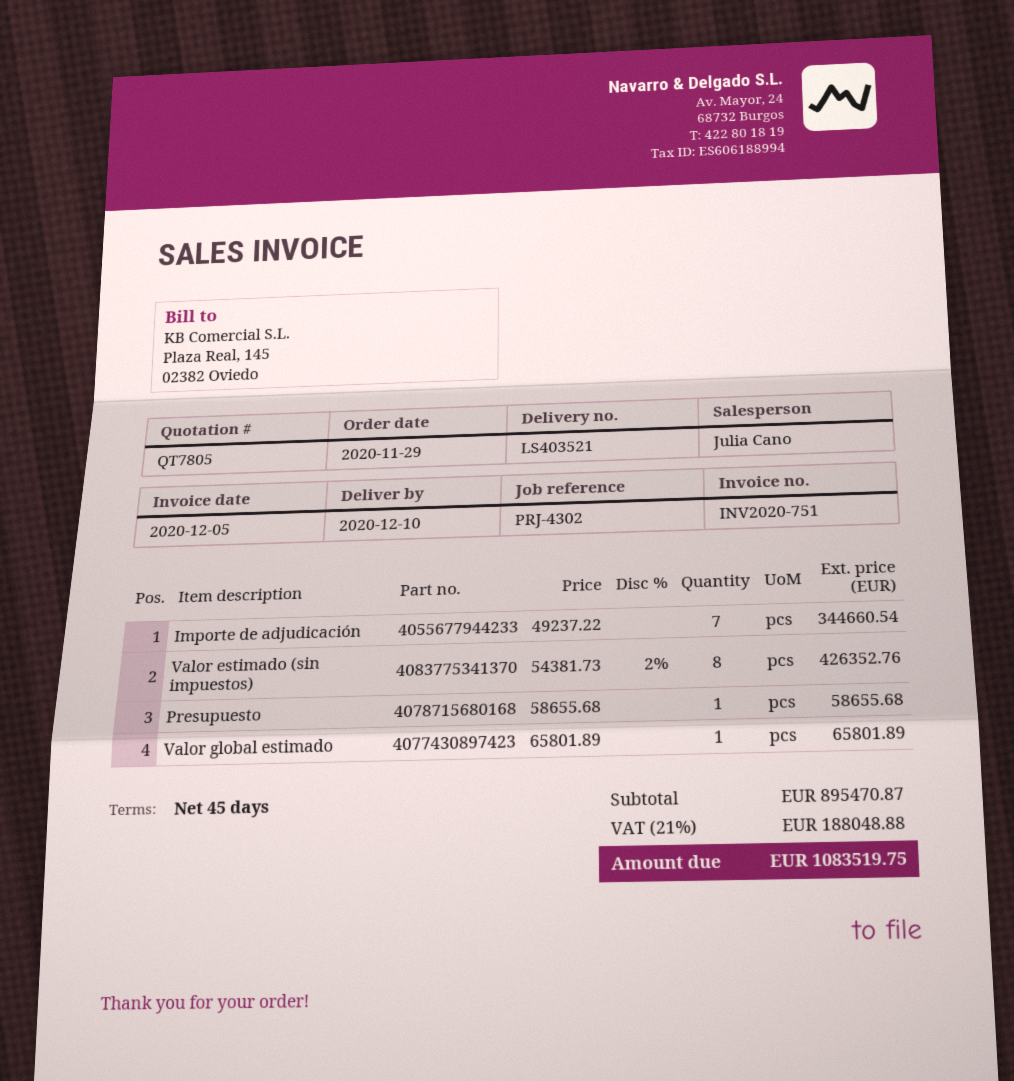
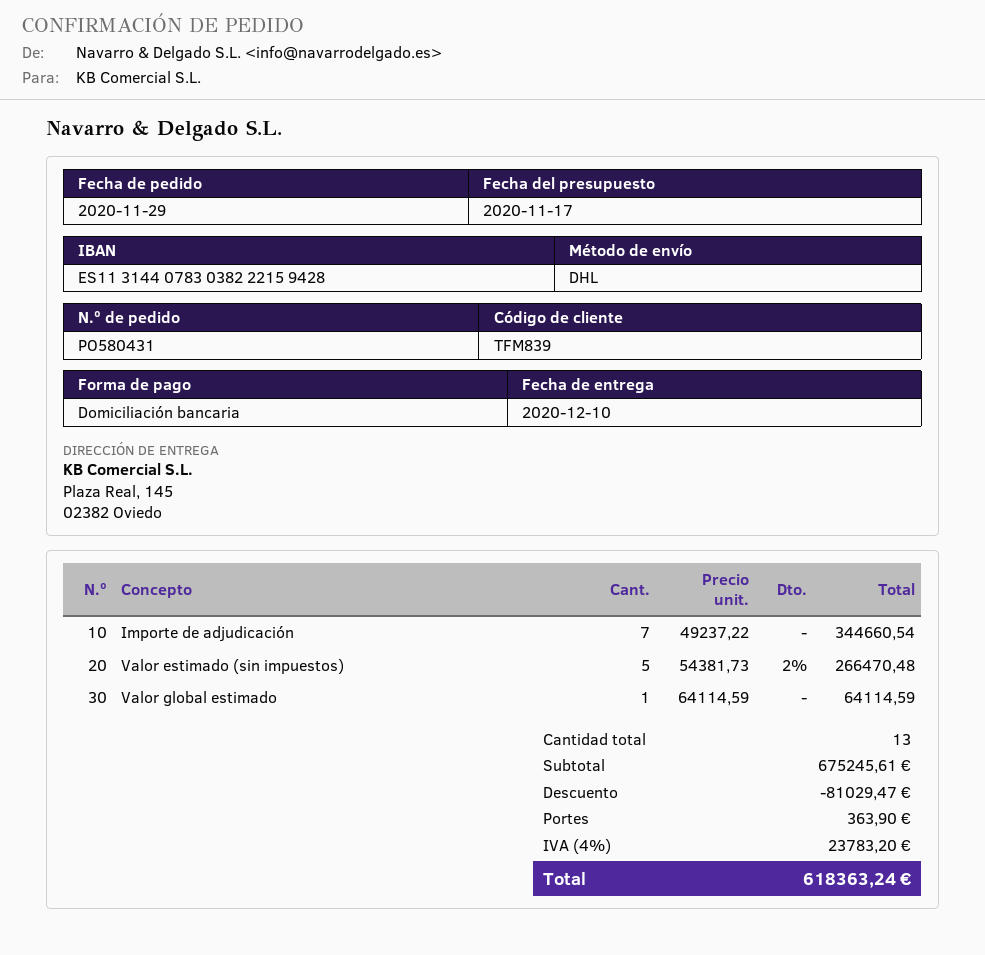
Valor estimado (sin impuestos): 8 x 54381.73 - 2% = 426352.76 -> 5 x 54381.73 - 2% = 266470.48
Presupuesto: 1 x 58655.68 = 58655.68 -> none
Valor global estimado: 1 x 65801.89 = 65801.89 -> 1 x 64114.59 = 64114.59
subtotal: 895470.87 -> 675245.61
discount: none -> 81029.47
shipping: none -> 363.90
tax: 21% = 188048.88 -> 4% = 23783.20
total: 1083519.75 -> 618363.24

